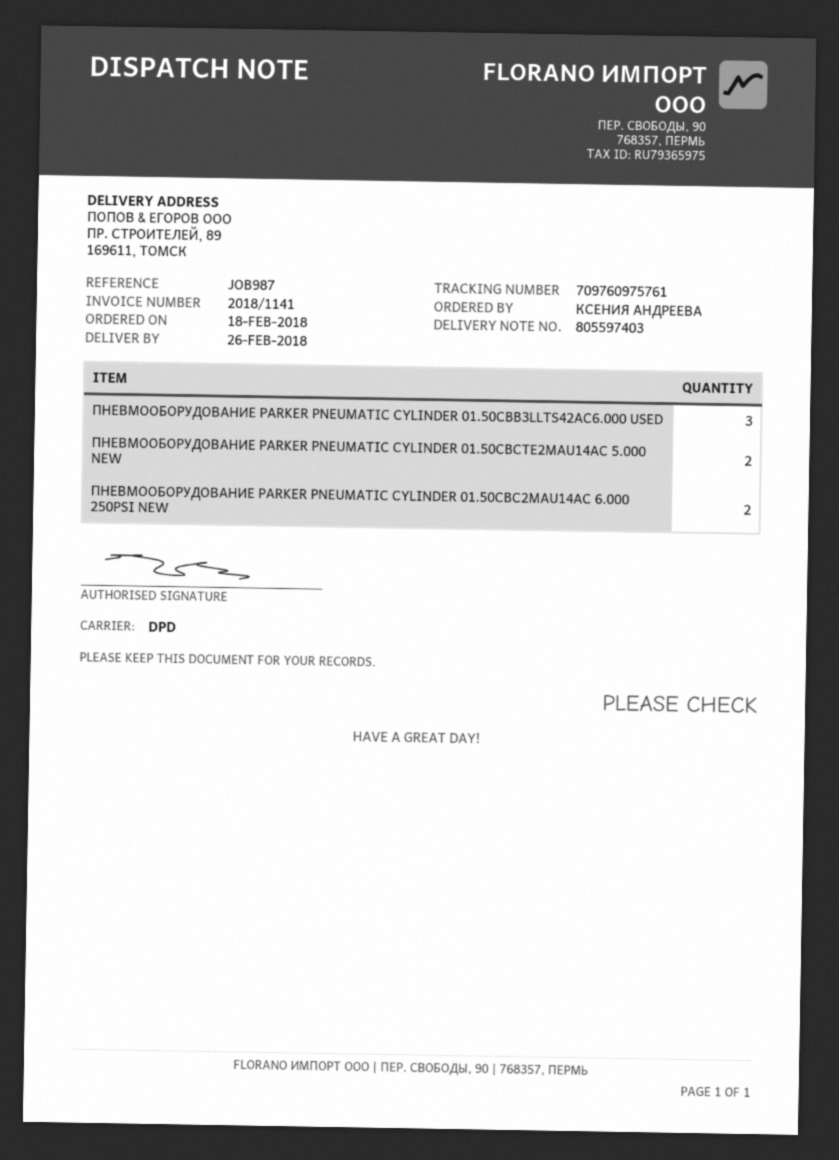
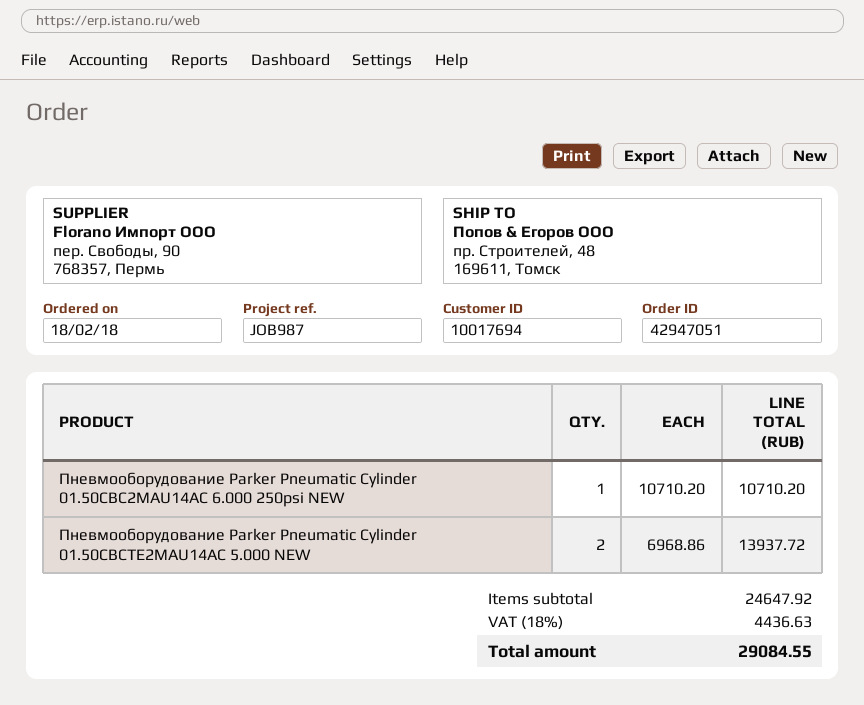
ship to: ПР. СТРОИТЕЛЕЙ, 89, 169611, ТОМСК -> пр. Строителей, 48, 169611, Томск
ПНЕВМООБОРУДОВАНИЕ PARKER PNEUMATIC CYLINDER 01.50CBB3LLTS42AC6.000 USED: 3 -> none
ПНЕВМООБОРУДОВАНИЕ PARKER PNEUMATIC CYLINDER 01.50CBC2MAU14AC 6.000 250PSI NEW: 2 -> 1

